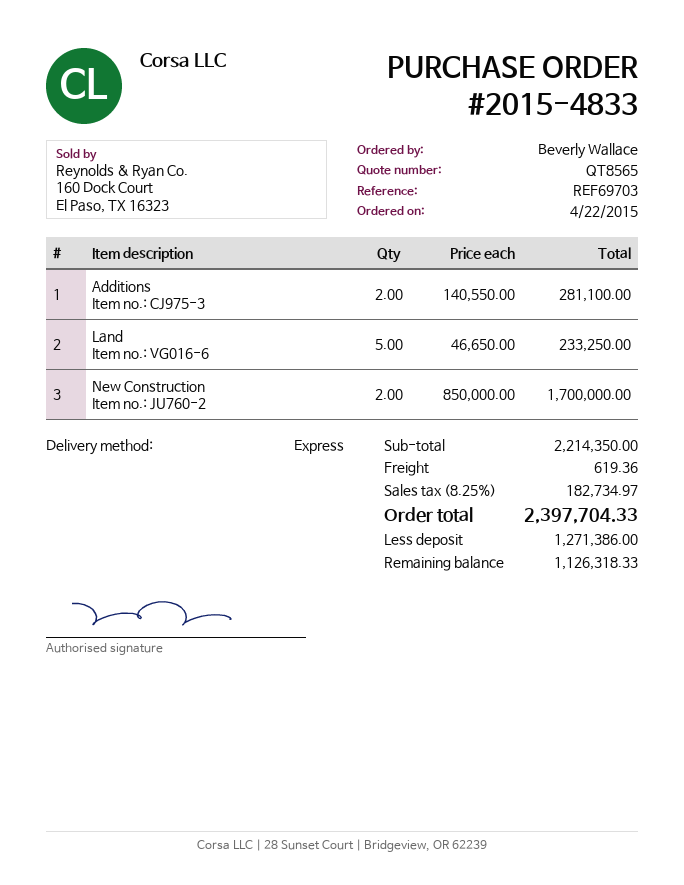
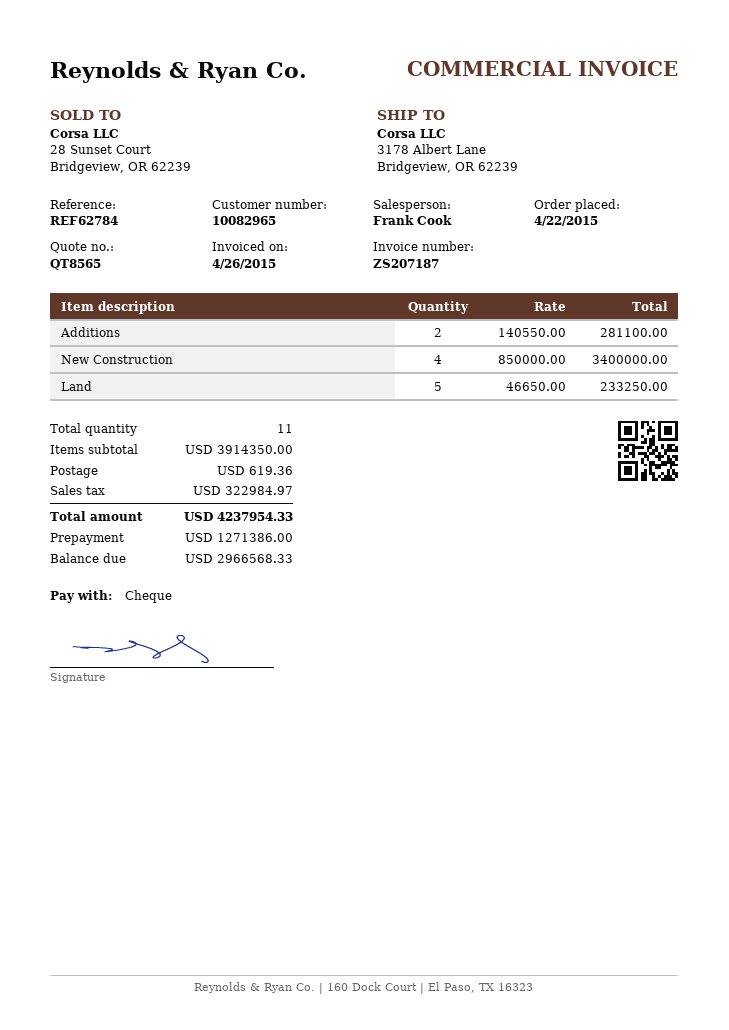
reference: REF69703 -> REF62784
New Construction: 2 x 850000.00 = 1700000.00 -> 4 x 850000.00 = 3400000.00
subtotal: 2214350.00 -> 3914350.00
tax: 182734.97 -> 322984.97
total: 2397704.33 -> 4237954.33
balance: 1126318.33 -> 2966568.33

